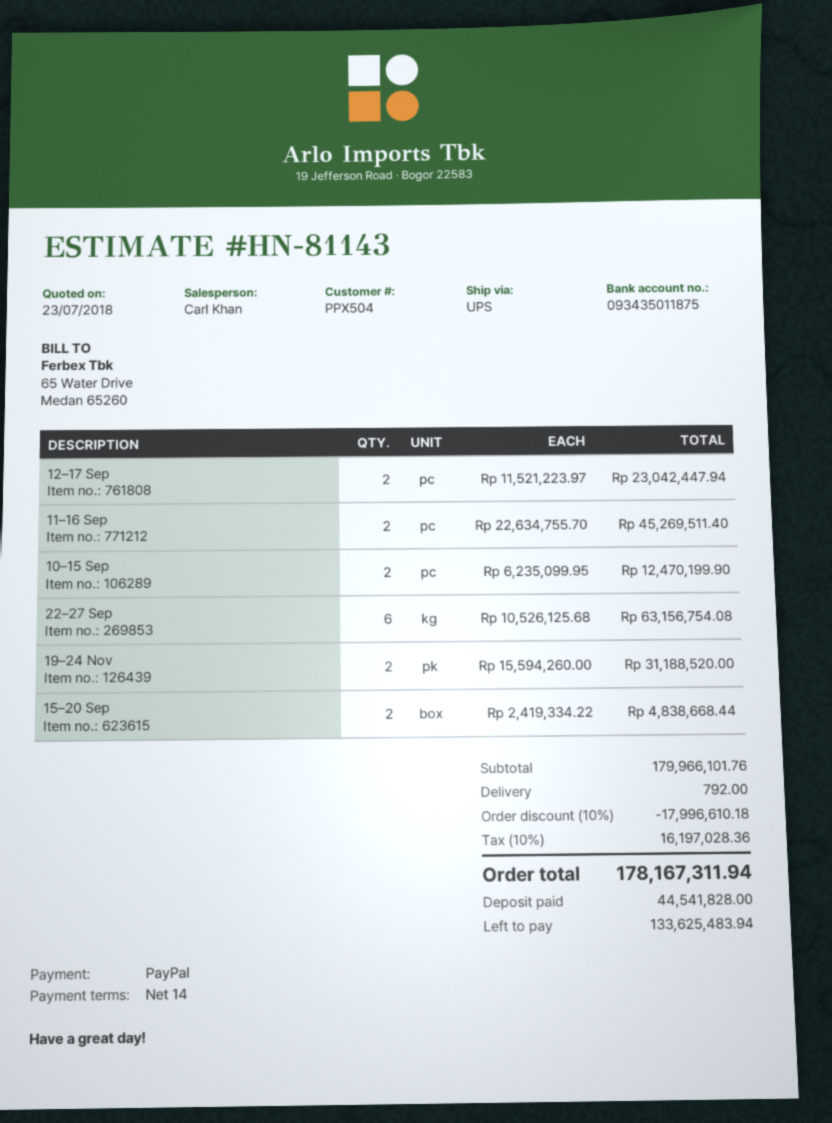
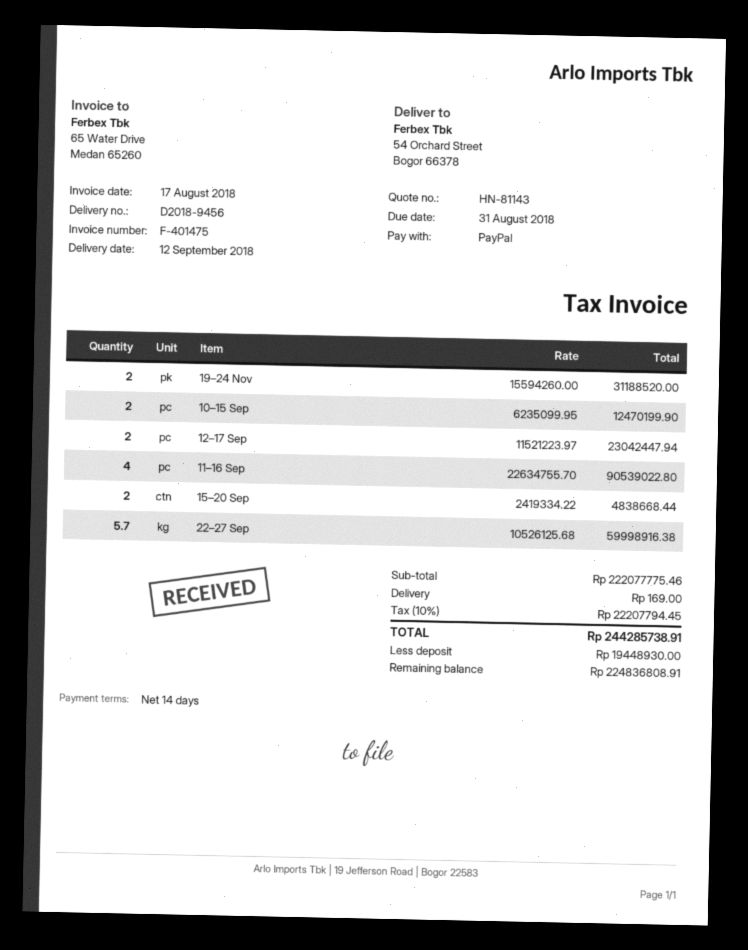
11–16 Sep: 2 x 22634755.70 = 45269511.40 -> 4 x 22634755.70 = 90539022.80
22–27 Sep: 6 x 10526125.68 = 63156754.08 -> 5.7 x 10526125.68 = 59998916.38
subtotal: 179966101.76 -> 222077775.46
discount: 10% = 17996610.18 -> none
shipping: 792.00 -> 169.00
tax: 10% = 16197028.36 -> 10% = 22207794.45
total: 178167311.94 -> 244285738.91
deposit: 44541828.00 -> 19448930.00
balance: 133625483.94 -> 224836808.91

